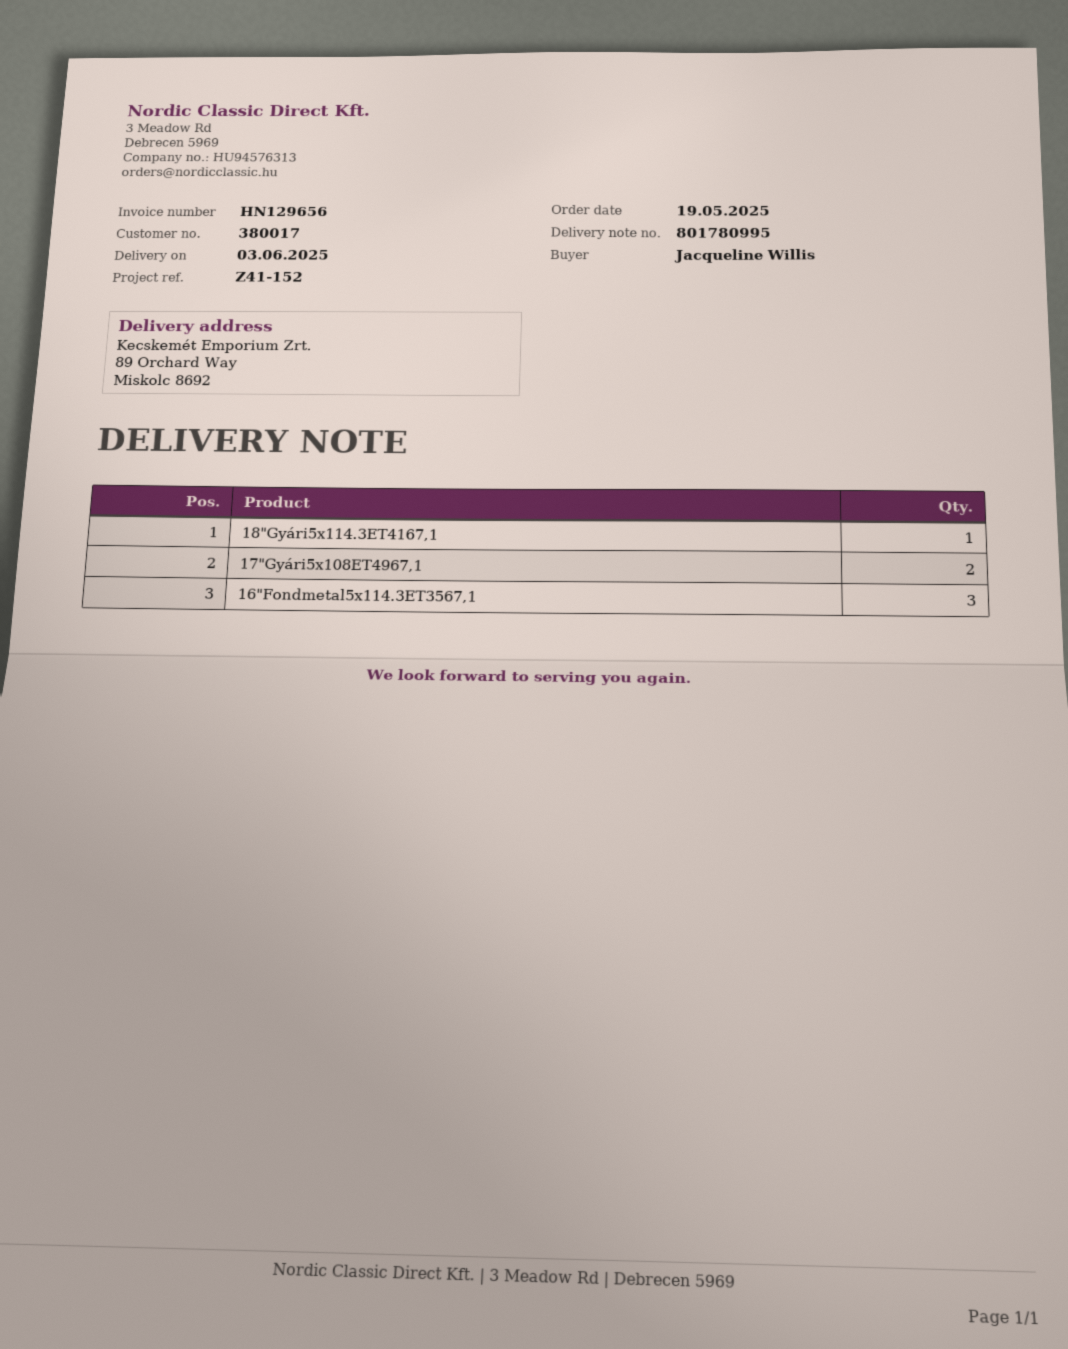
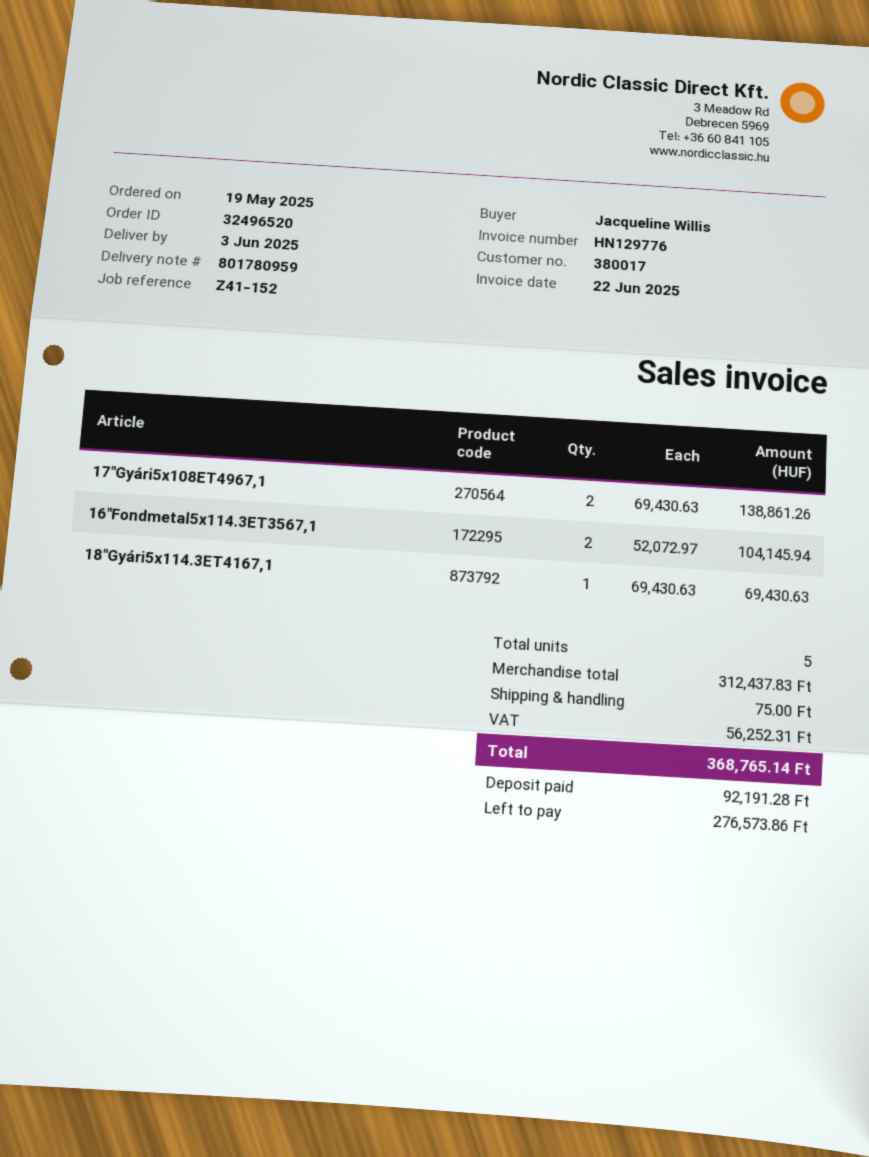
delivery note number: 801780995 -> 801780959
invoice number: HN129656 -> HN129776
16"Fondmetal5x114.3ET3567,1: 3 -> 2

